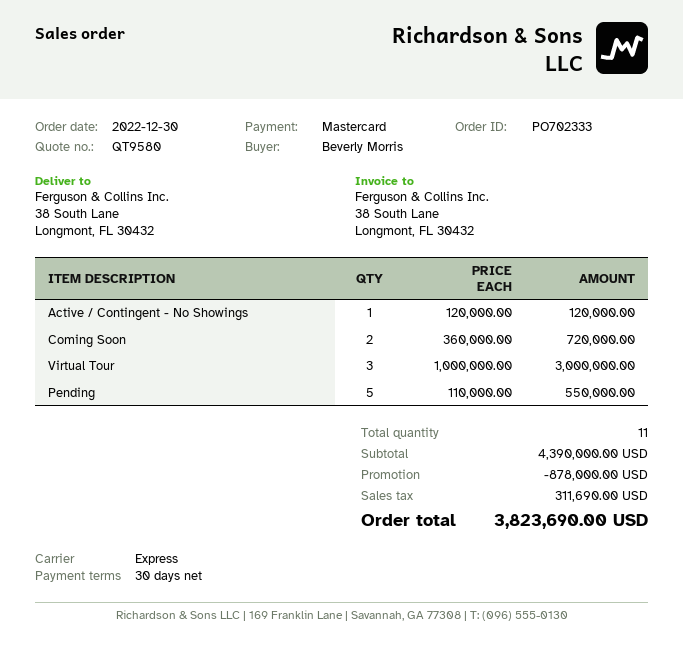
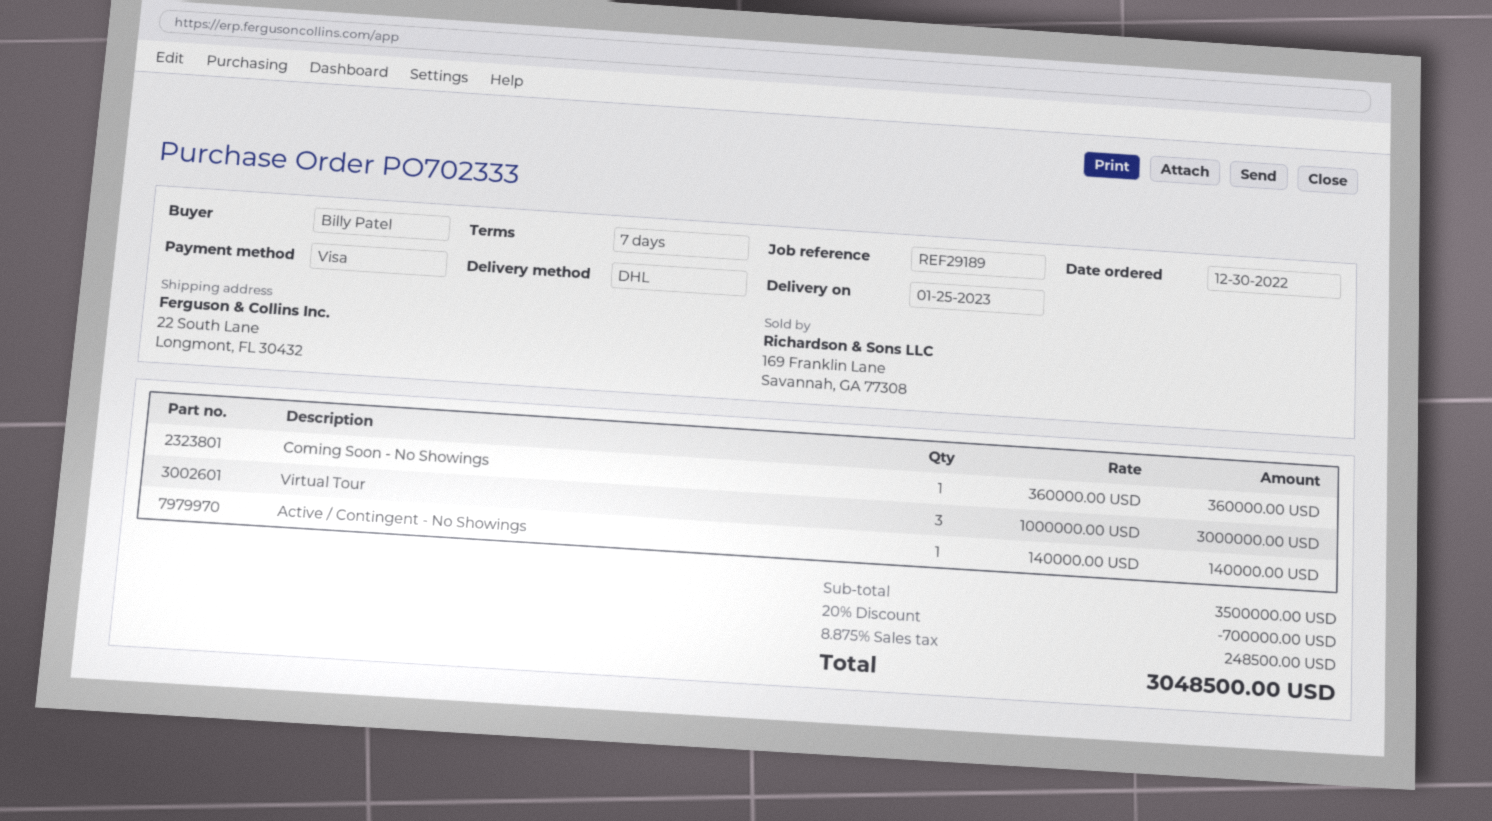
payment terms: 30 days -> 7 days
ordered by: Beverly Morris -> Billy Patel
payment method: Mastercard -> Visa
shipping method: express -> DHL
ship to: 38 South Lane, Longmont, FL 30432 -> 22 South Lane, Longmont, FL 30432
Active / Contingent - No Showings: 1 x 120000.00 = 120000.00 -> 1 x 140000.00 = 140000.00
Coming Soon: 2 x 360000.00 = 720000.00 -> none
Pending: 5 x 110000.00 = 550000.00 -> none
Coming Soon - No Showings: none -> 1 x 360000.00 = 360000.00
subtotal: 4390000.00 -> 3500000.00
discount: 878000.00 -> 700000.00
tax: 311690.00 -> 248500.00
total: 3823690.00 -> 3048500.00

